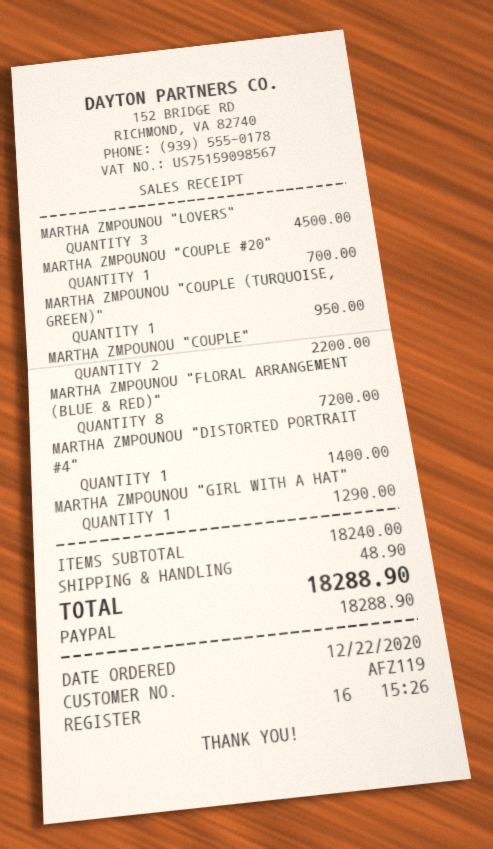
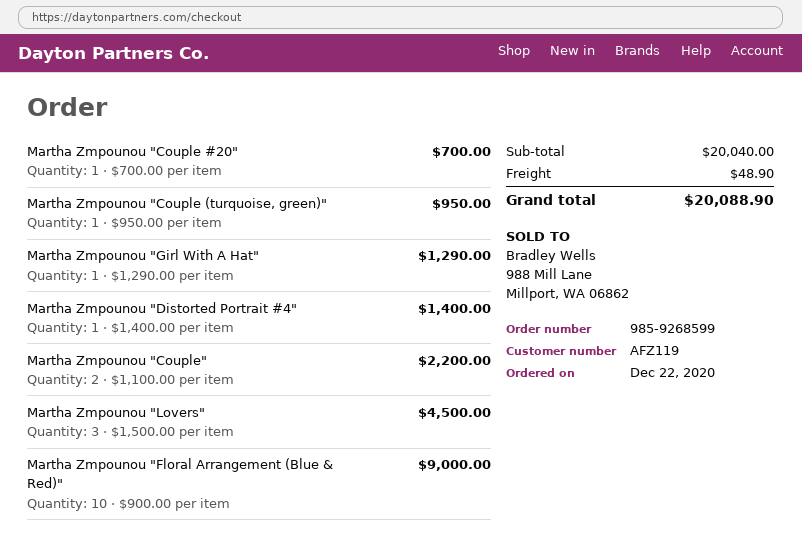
MARTHA ZMPOUNOU "FLORAL ARRANGEMENT (BLUE & RED)": 8 for 7200.00 -> 10 for 9000.00
subtotal: 18240.00 -> 20040.00
total: 18288.90 -> 20088.90

